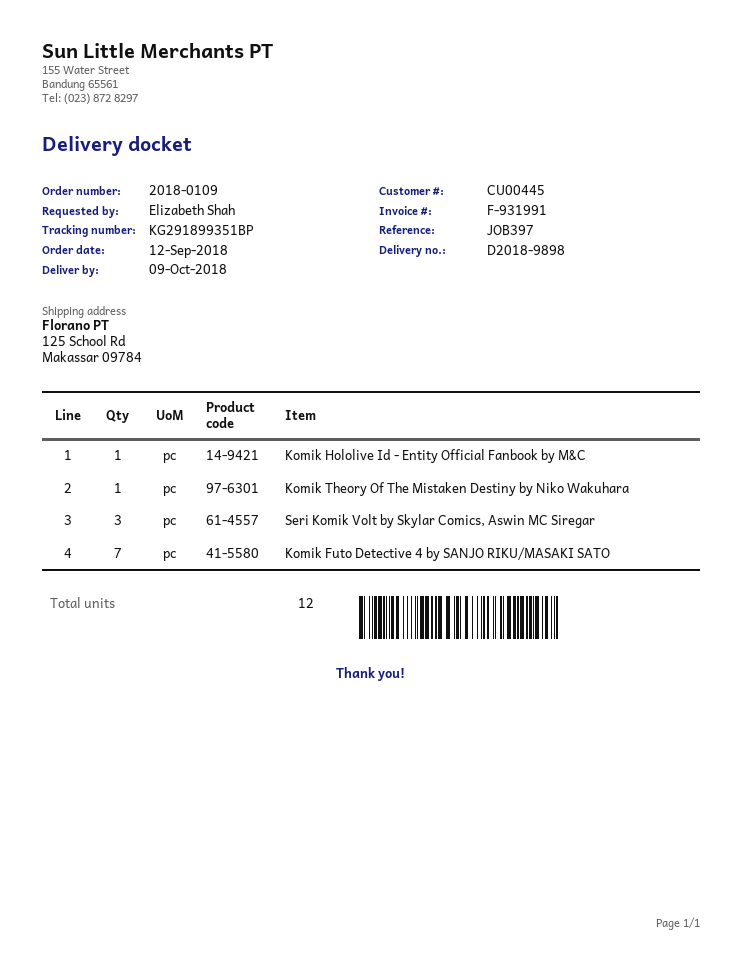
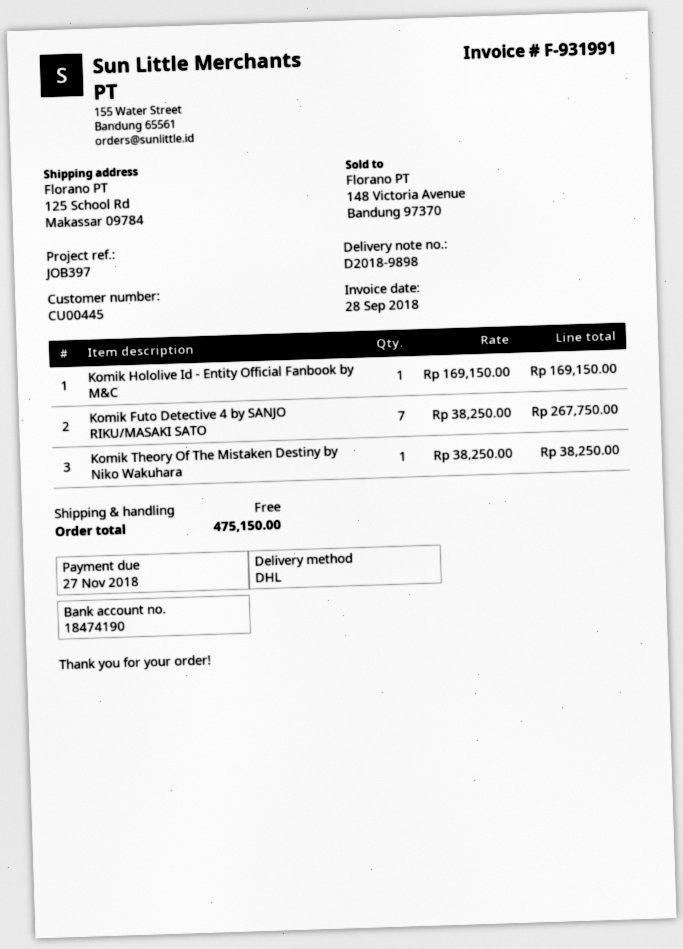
Seri Komik Volt by Skylar Comics, Aswin MC Siregar: 3 -> none

